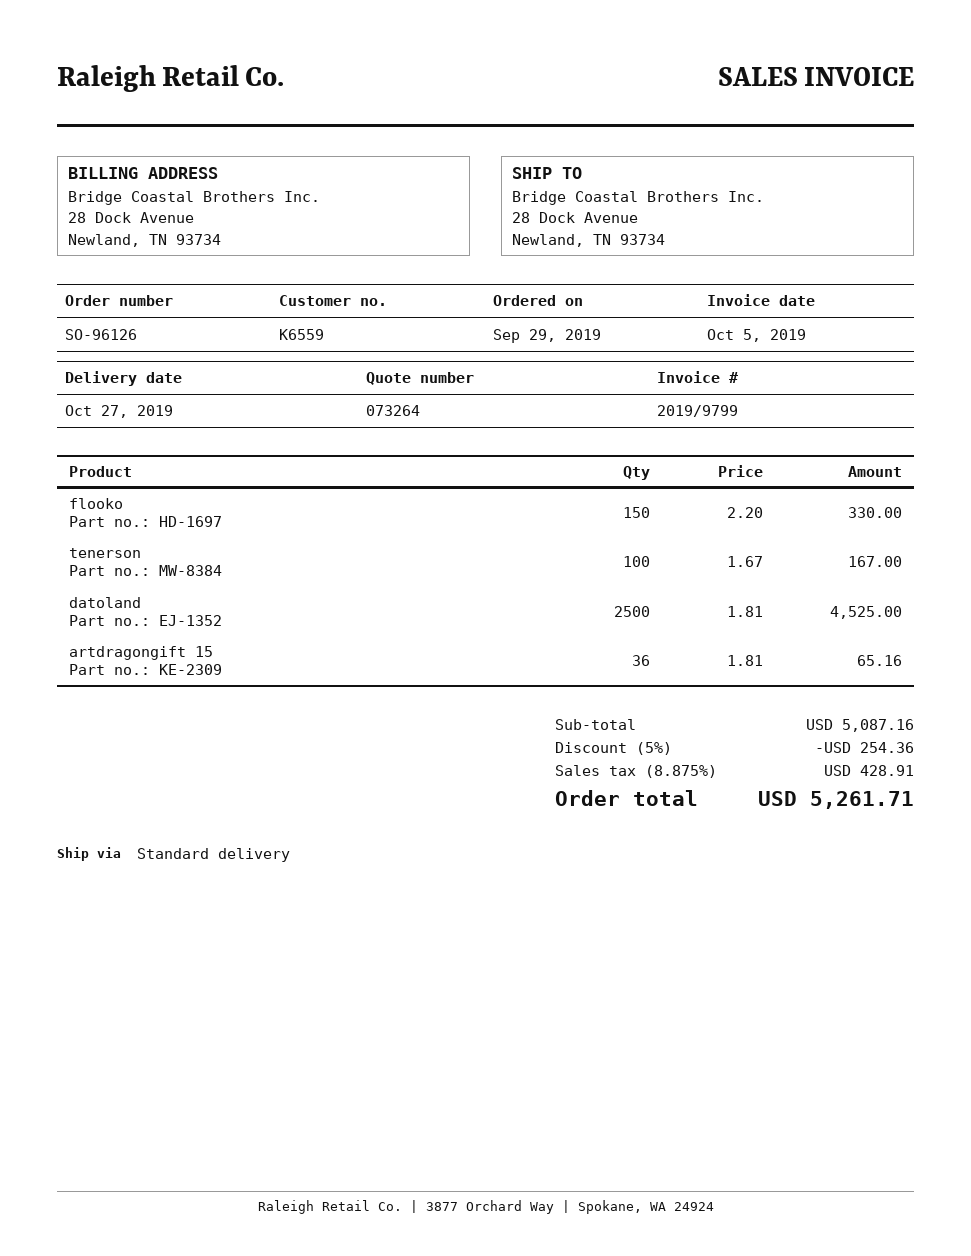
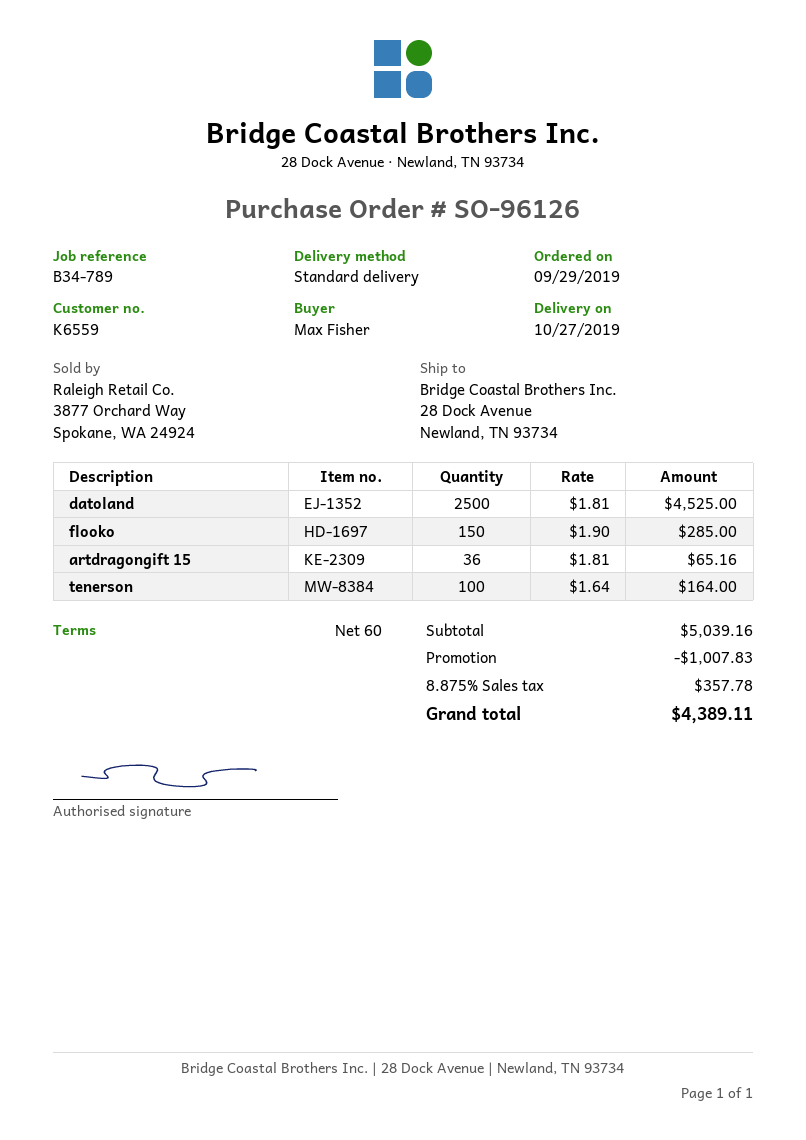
flooko: 150 x 2.20 = 330.00 -> 150 x 1.90 = 285.00
tenerson: 100 x 1.67 = 167.00 -> 100 x 1.64 = 164.00
subtotal: 5087.16 -> 5039.16
discount: 254.36 -> 1007.83
tax: 8.875% = 428.91 -> 8.875% = 357.78
total: 5261.71 -> 4389.11

